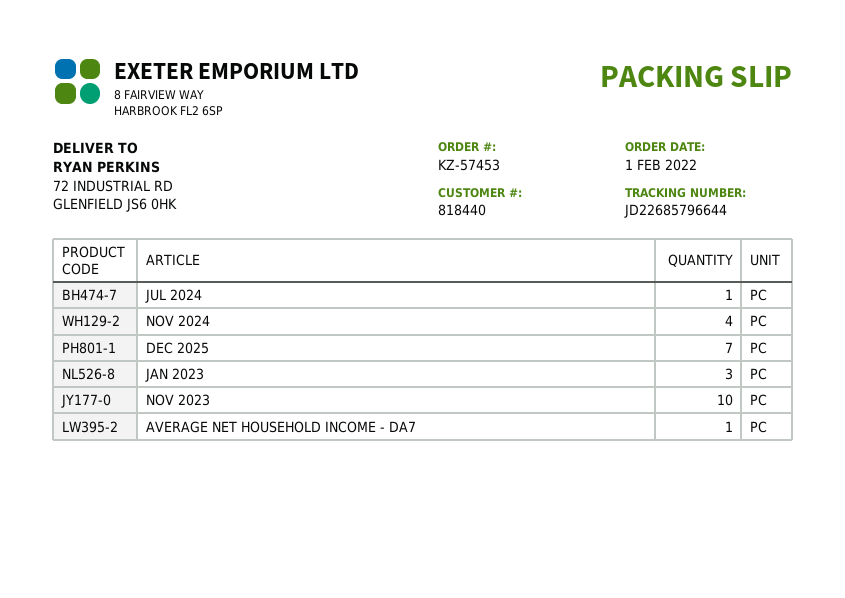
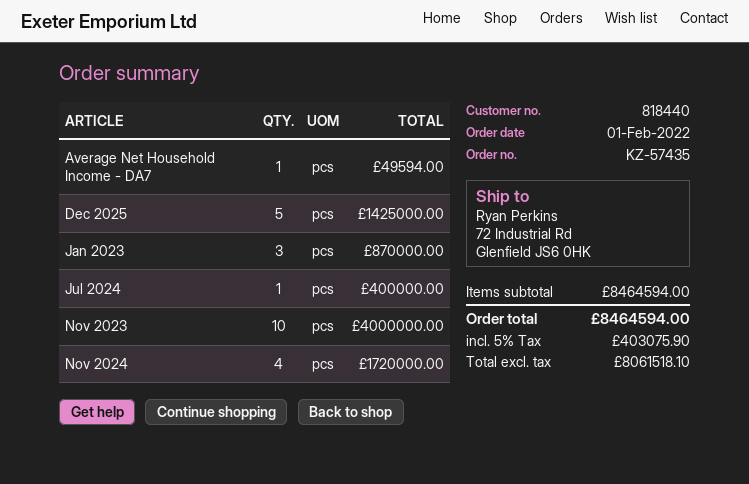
order number: KZ-57453 -> KZ-57435
DEC 2025: 7 -> 5

